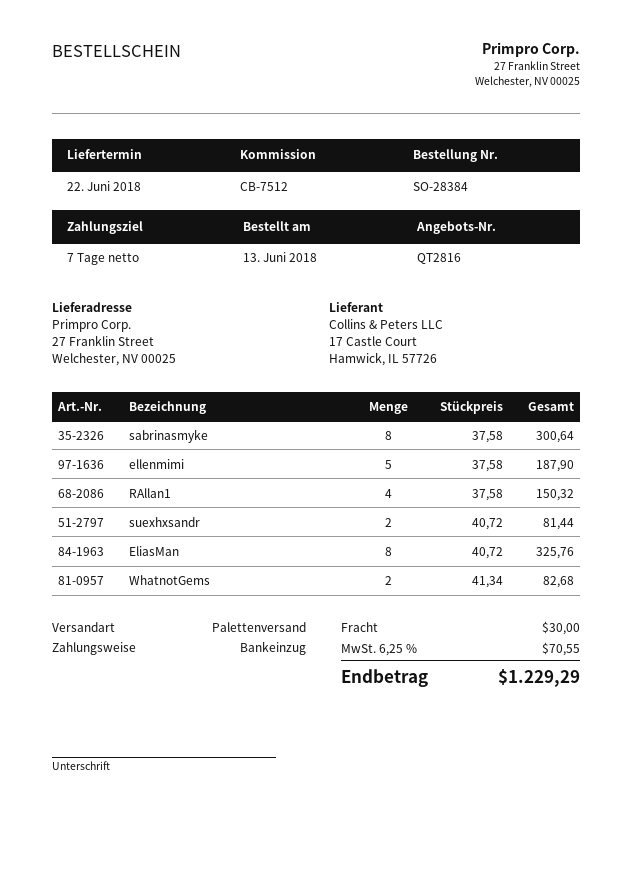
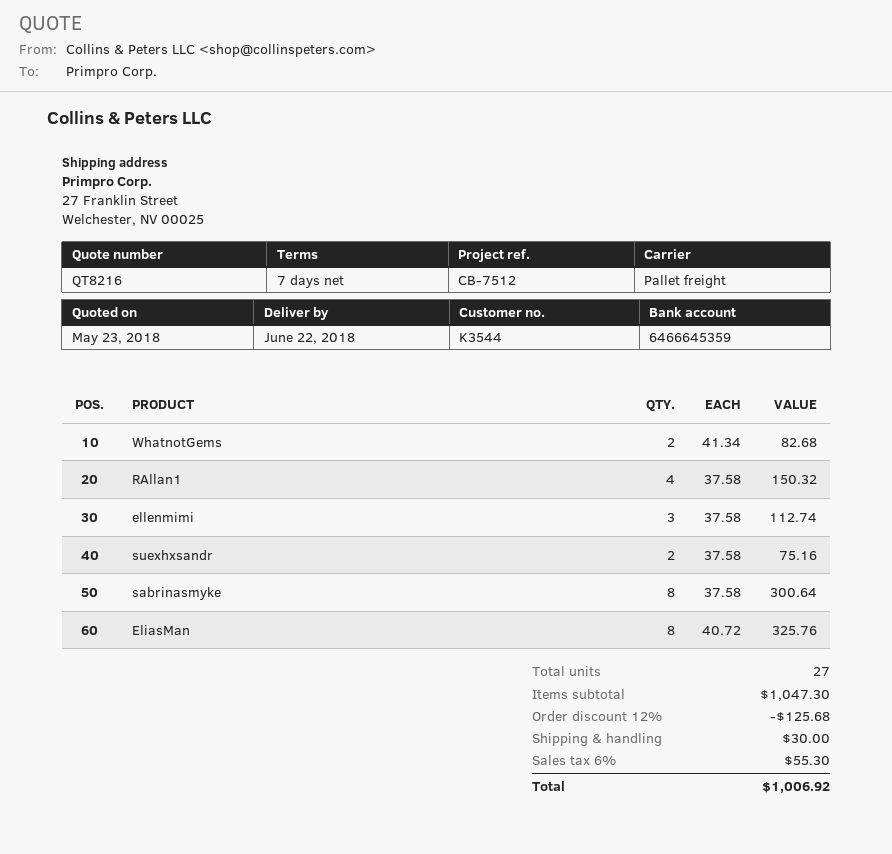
quote number: QT2816 -> QT8216
ellenmimi: 5 x 37.58 = 187.90 -> 3 x 37.58 = 112.74
suexhxsandr: 2 x 40.72 = 81.44 -> 2 x 37.58 = 75.16
discount: none -> 12% = 125.68
tax: 6.25% = 70.55 -> 6% = 55.30
total: 1229.29 -> 1006.92

